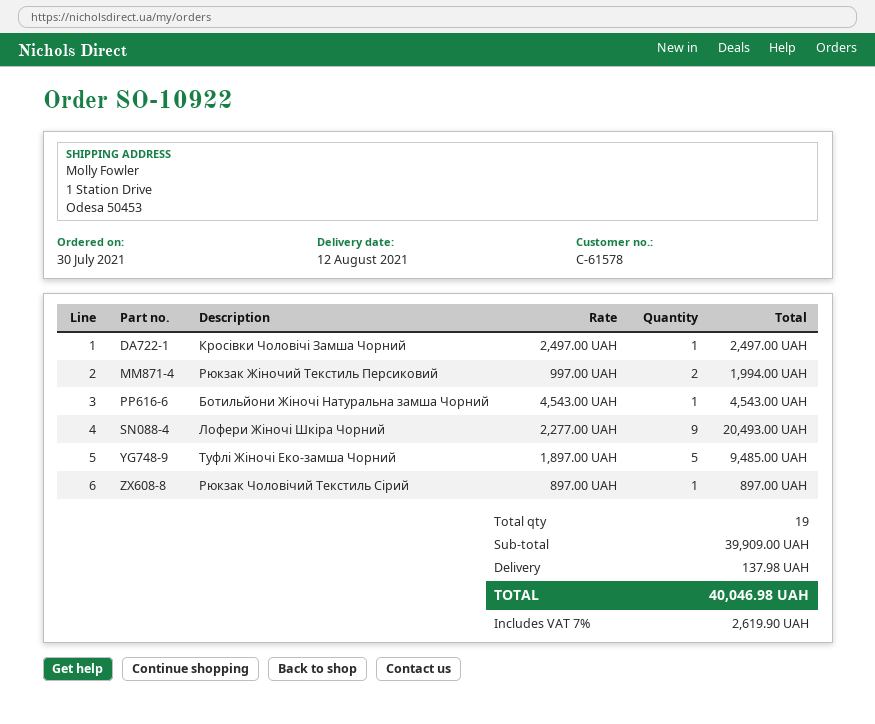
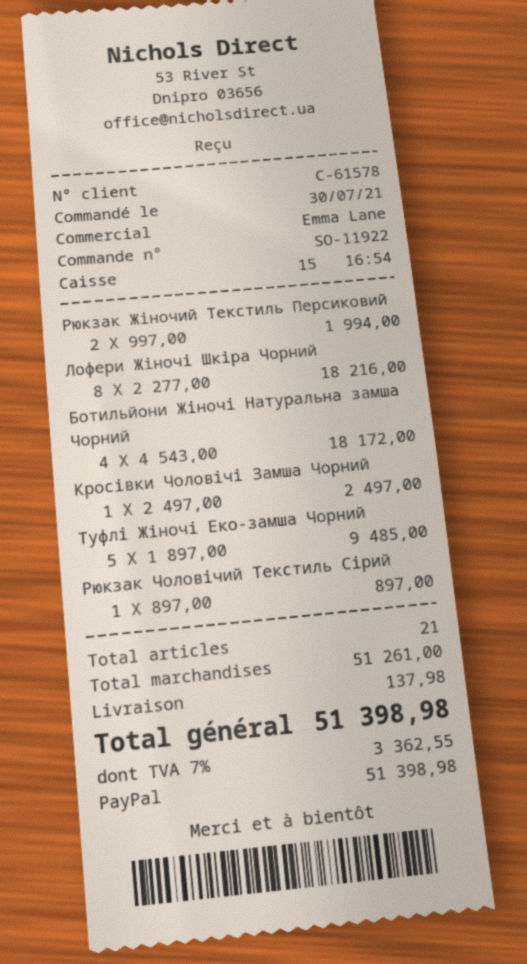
order number: SO-10922 -> SO-11922
Ботильйони Жіночі Натуральна замша Чорний: 1 x 4543.00 = 4543.00 -> 4 x 4543.00 = 18172.00
Лофери Жіночі Шкіра Чорний: 9 x 2277.00 = 20493.00 -> 8 x 2277.00 = 18216.00
total quantity: 19 -> 21
subtotal: 39909.00 -> 51261.00
tax: 7% = 2619.90 -> 7% = 3362.55
total: 40046.98 -> 51398.98

